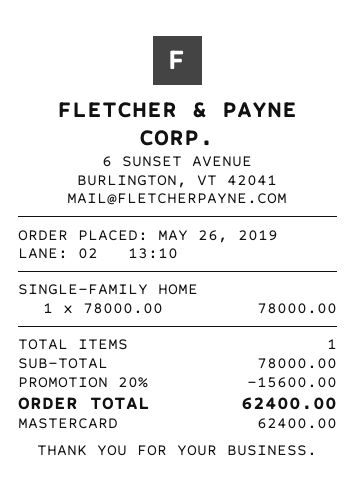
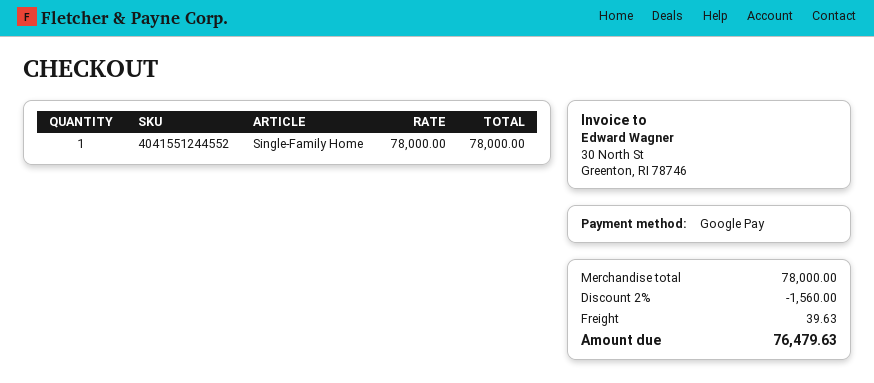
payment method: Mastercard -> Google Pay
discount: 20% = 15600.00 -> 2% = 1560.00
shipping: none -> 39.63
total: 62400.00 -> 76479.63

